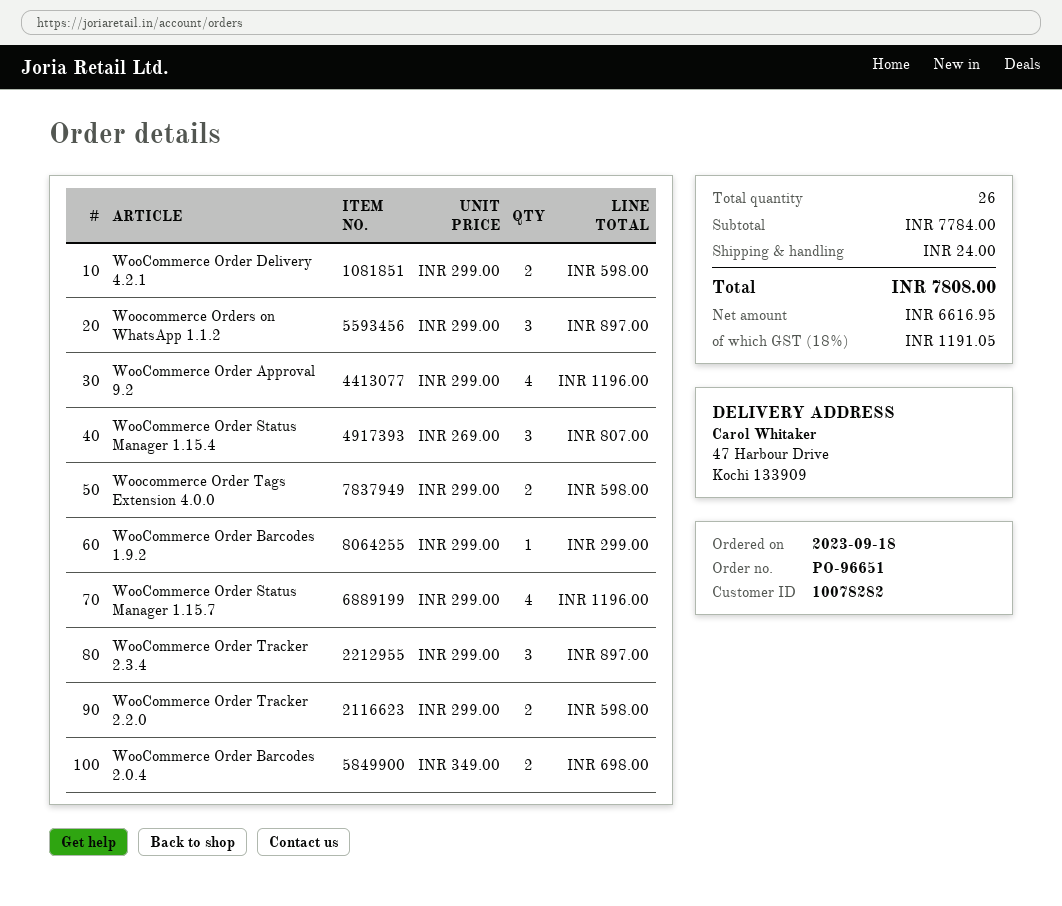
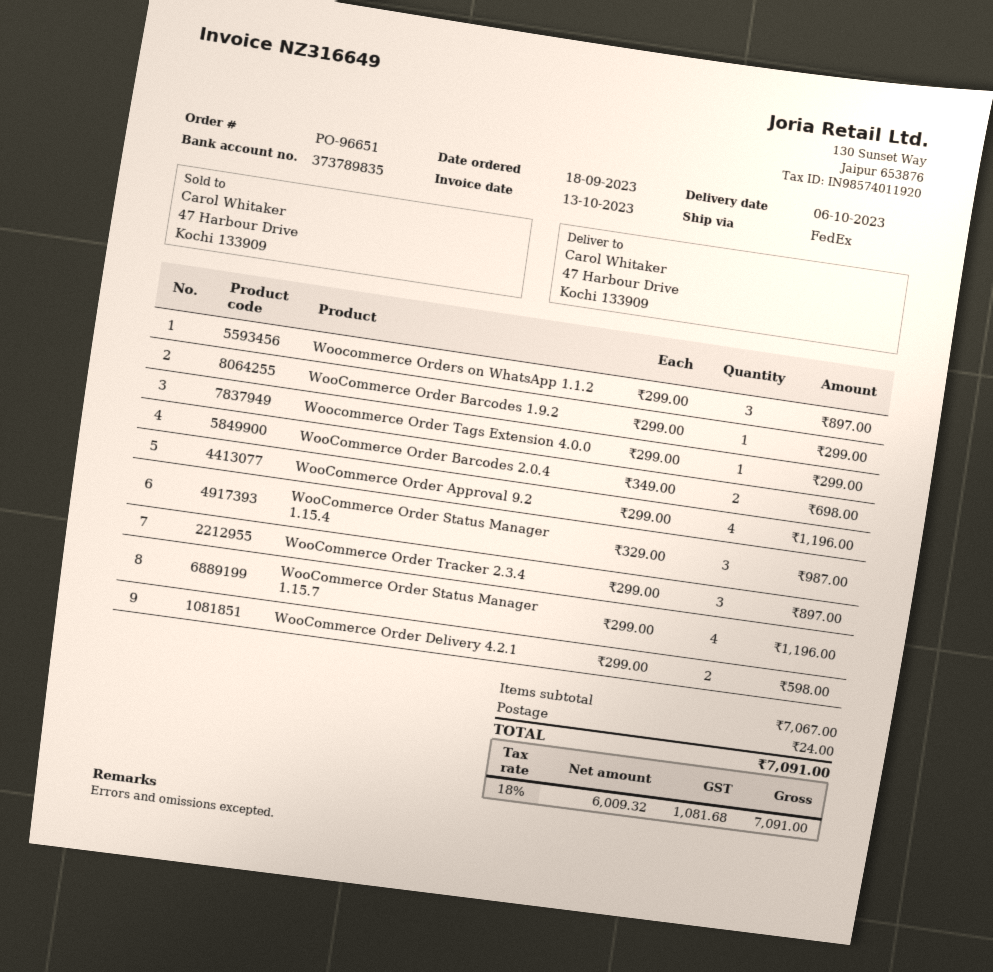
WooCommerce Order Status Manager 1.15.4: 3 x 269.00 = 807.00 -> 3 x 329.00 = 987.00
Woocommerce Order Tags Extension 4.0.0: 2 x 299.00 = 598.00 -> 1 x 299.00 = 299.00
WooCommerce Order Tracker 2.2.0: 2 x 299.00 = 598.00 -> none
subtotal: 7784.00 -> 7067.00
net: 6616.95 -> 6009.32
tax: 18% = 1191.05 -> 18% = 1081.68
total: 7808.00 -> 7091.00

